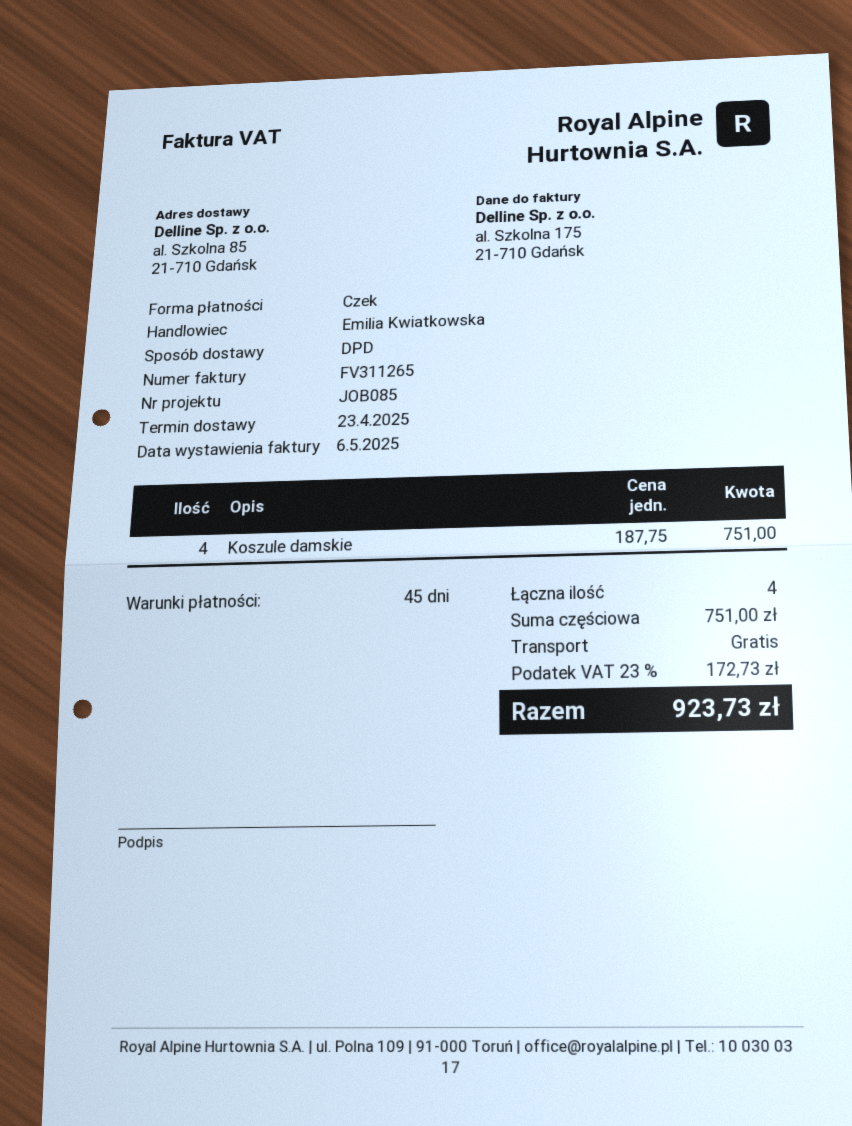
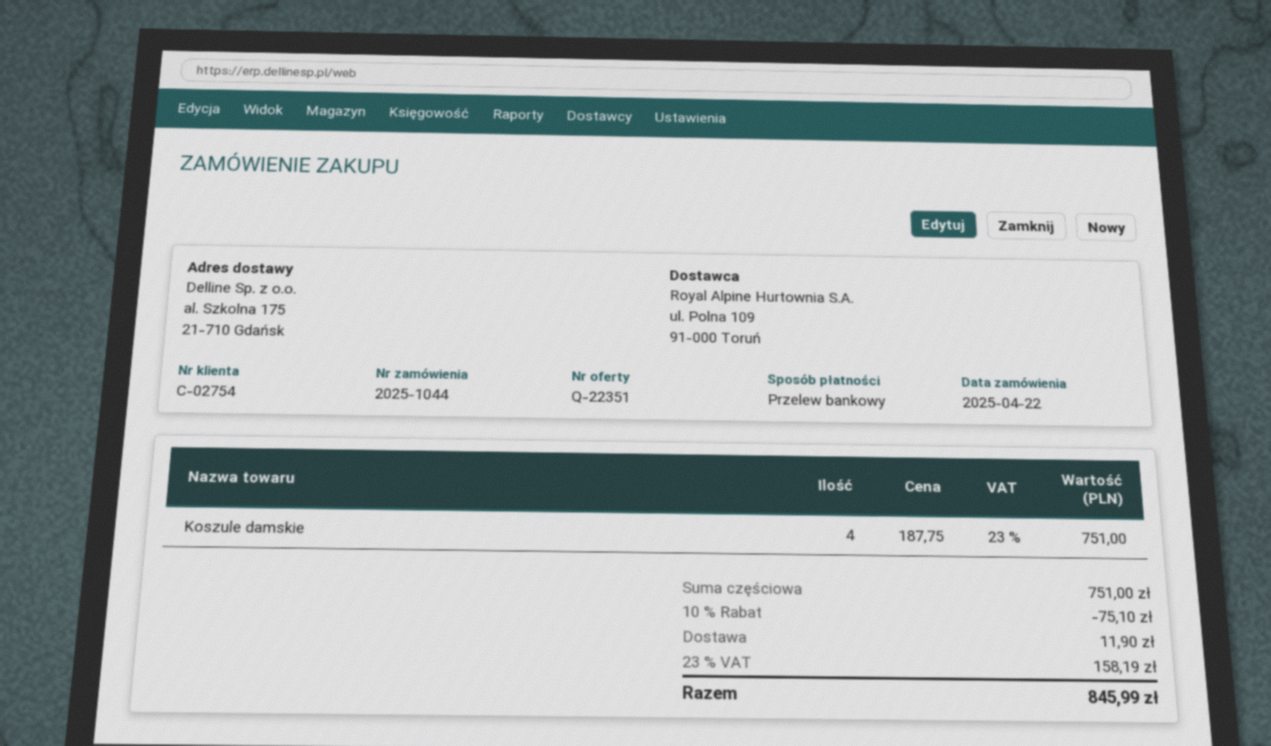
payment method: cheque -> bank transfer
ship to: al. Szkolna 85, 21-710 Gdańsk -> al. Szkolna 175, 21-710 Gdańsk
discount: none -> 10% = 75.10
shipping: 0.00 -> 11.90
tax: 23% = 172.73 -> 23% = 158.19
total: 923.73 -> 845.99

